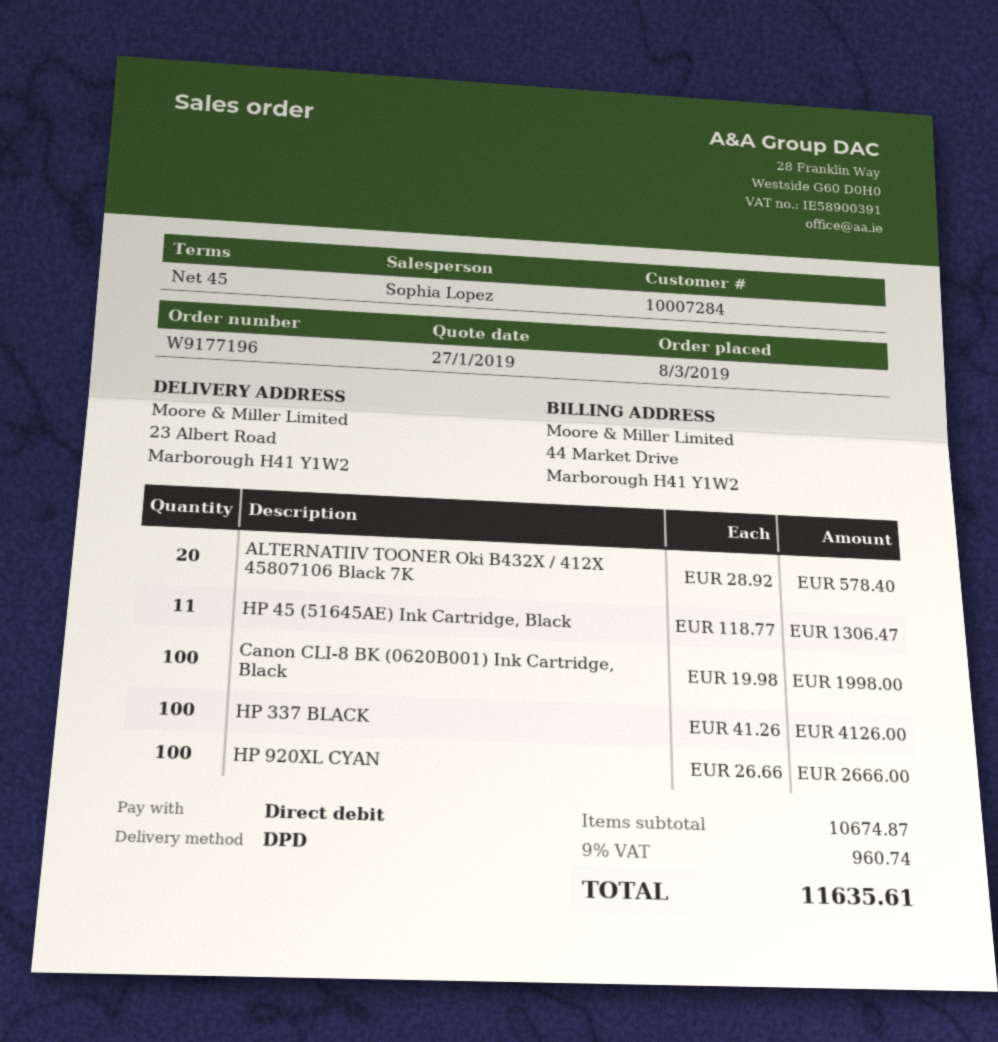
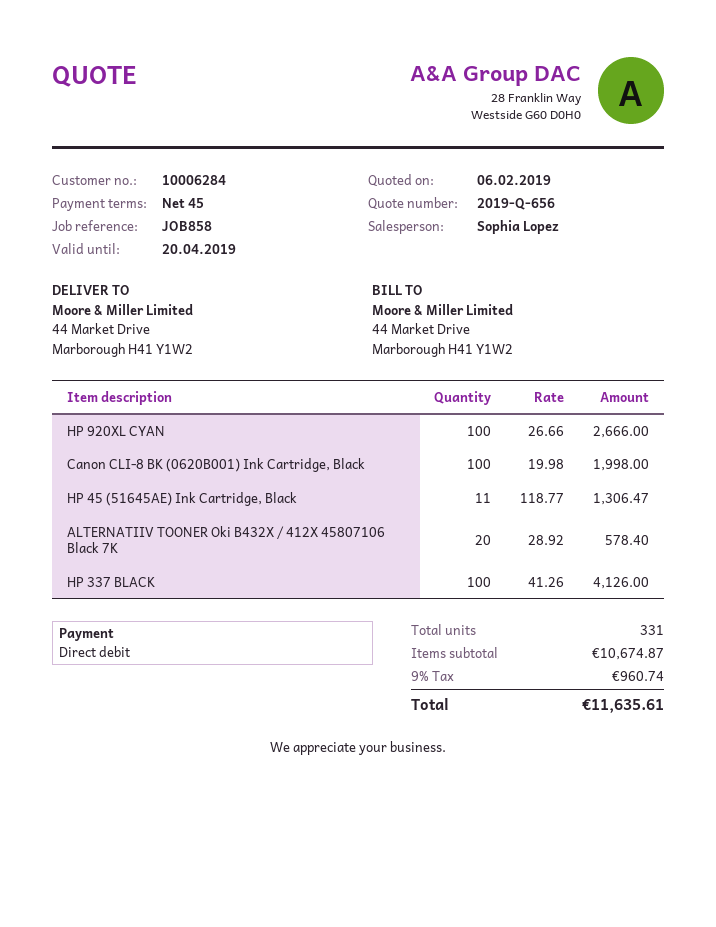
quote date: 2019-01-27 -> 2019-02-06
customer number: 10007284 -> 10006284
ship to: 23 Albert Road, Marborough H41 Y1W2 -> 44 Market Drive, Marborough H41 Y1W2

